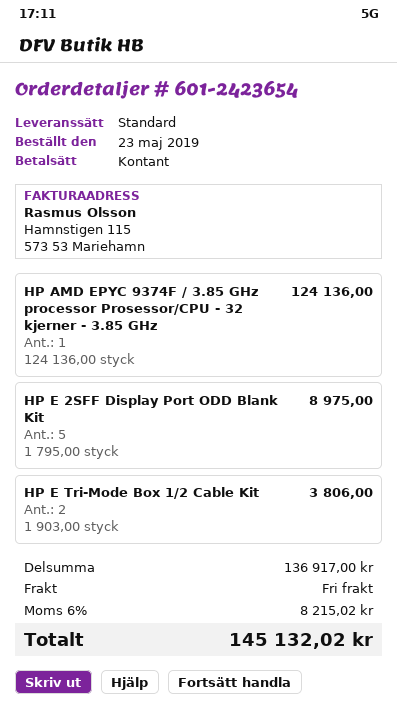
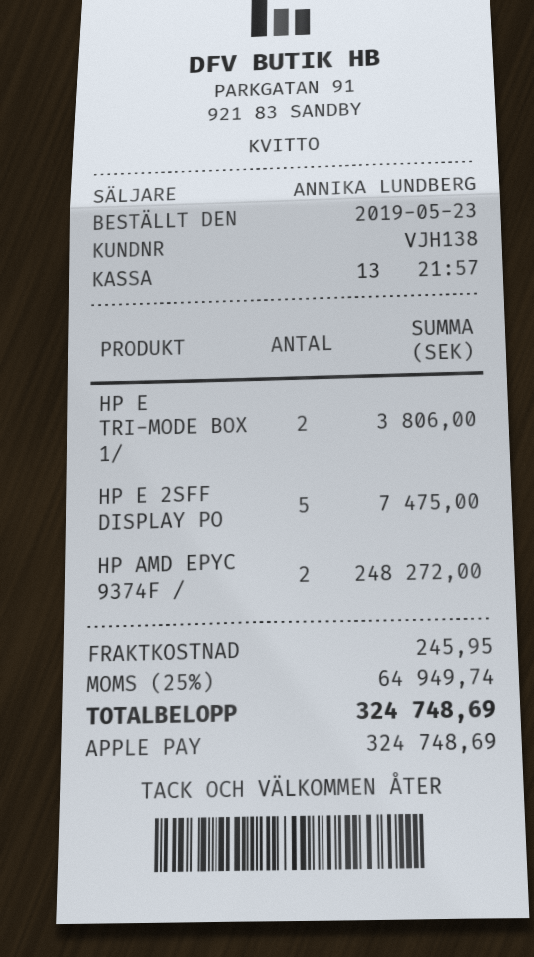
payment method: cash -> Apple Pay
HP AMD EPYC 9374F / 3.85 GHz processor Prosessor/CPU - 32 kjerner - 3.85 GHz: 1 for 124136.00 -> 2 for 248272.00
HP E 2SFF Display Port ODD Blank Kit: 5 for 8975.00 -> 5 for 7475.00
shipping: 0.00 -> 245.95
tax: 6% = 8215.02 -> 25% = 64949.74
total: 145132.02 -> 324748.69

